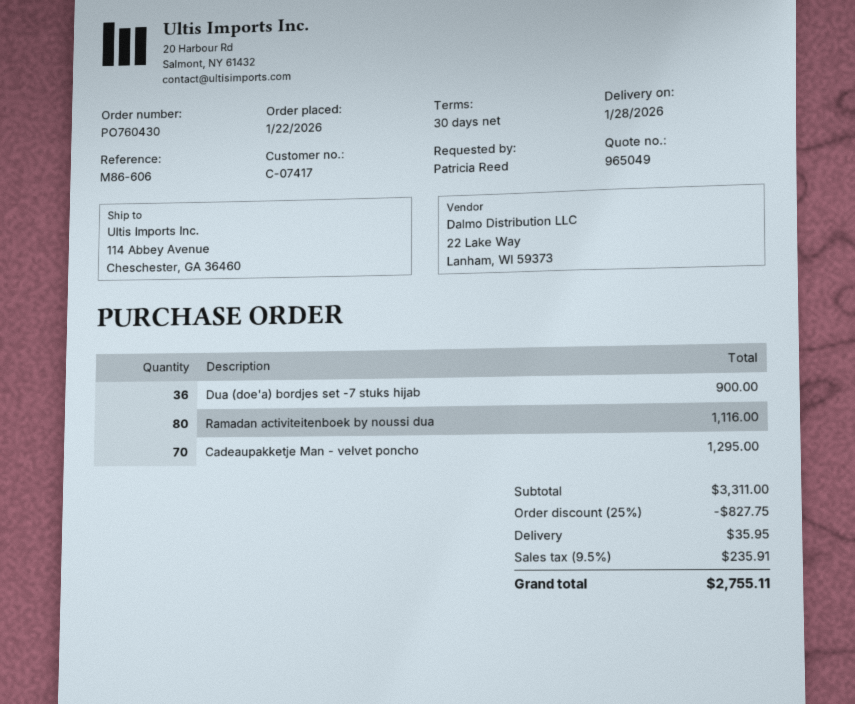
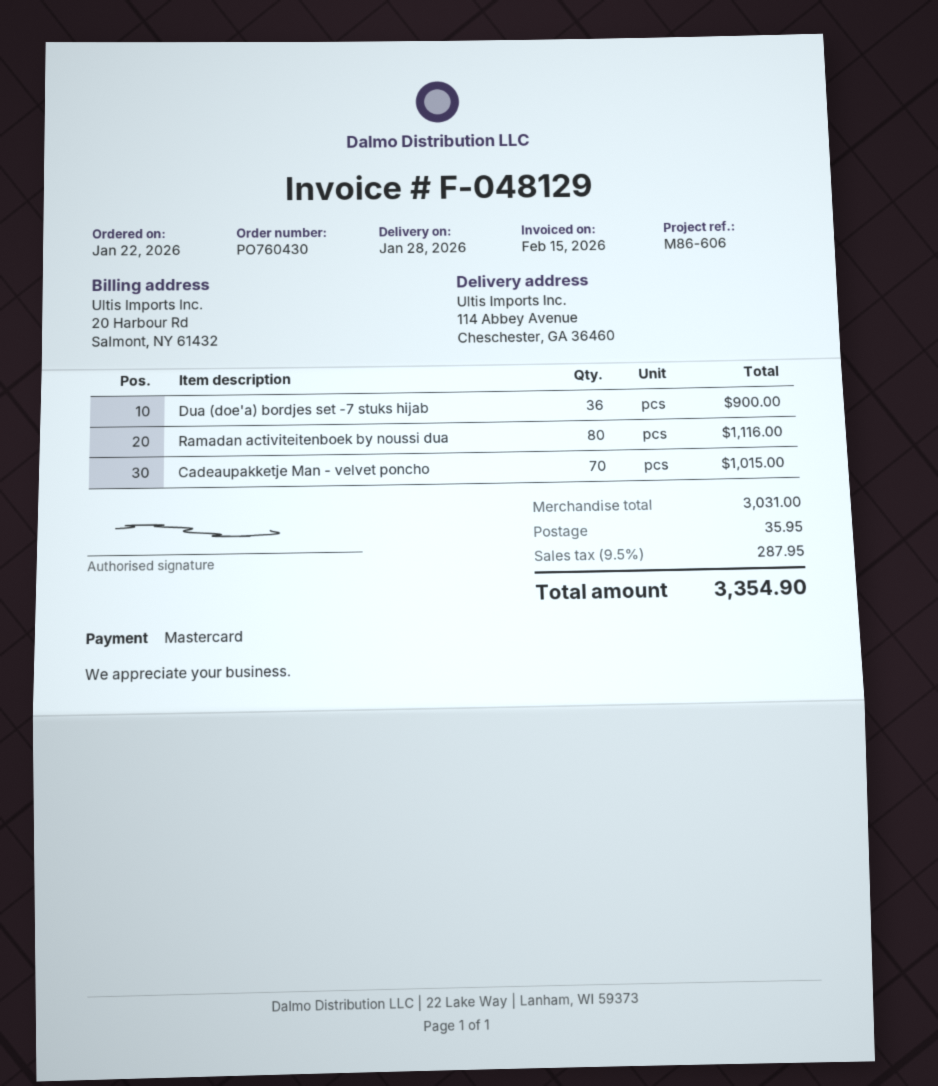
Cadeaupakketje Man - velvet poncho: 70 for 1295.00 -> 70 for 1015.00
subtotal: 3311.00 -> 3031.00
discount: 25% = 827.75 -> none
tax: 9.5% = 235.91 -> 9.5% = 287.95
total: 2755.11 -> 3354.90

